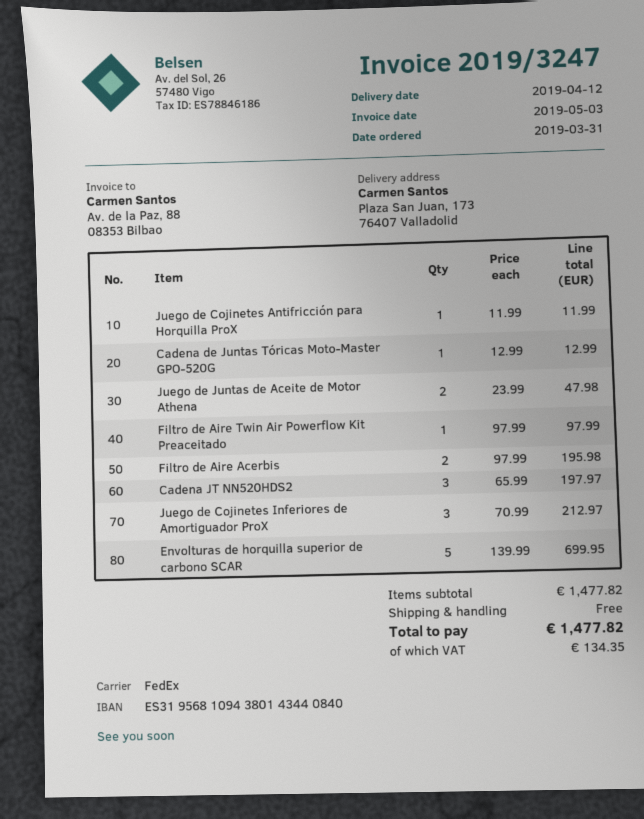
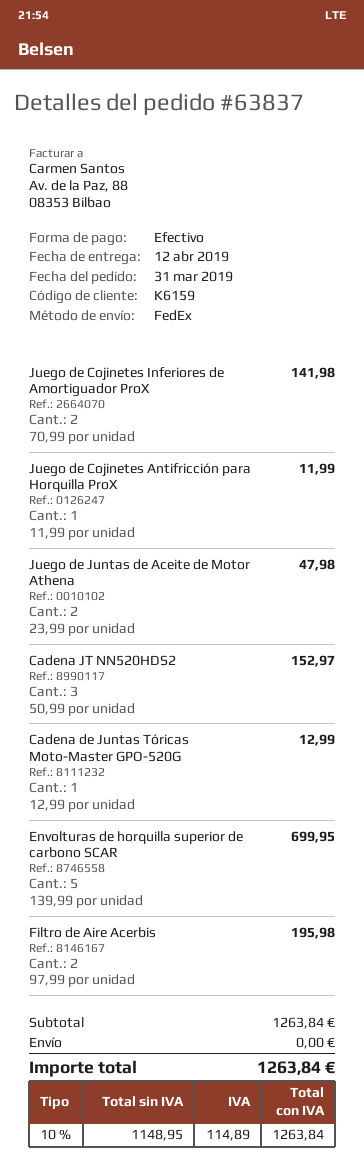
Filtro de Aire Twin Air Powerflow Kit Preaceitado: 1 x 97.99 = 97.99 -> none
Cadena JT NN520HDS2: 3 x 65.99 = 197.97 -> 3 x 50.99 = 152.97
Juego de Cojinetes Inferiores de Amortiguador ProX: 3 x 70.99 = 212.97 -> 2 x 70.99 = 141.98
subtotal: 1477.82 -> 1263.84
tax: 134.35 -> 114.89
total: 1477.82 -> 1263.84

